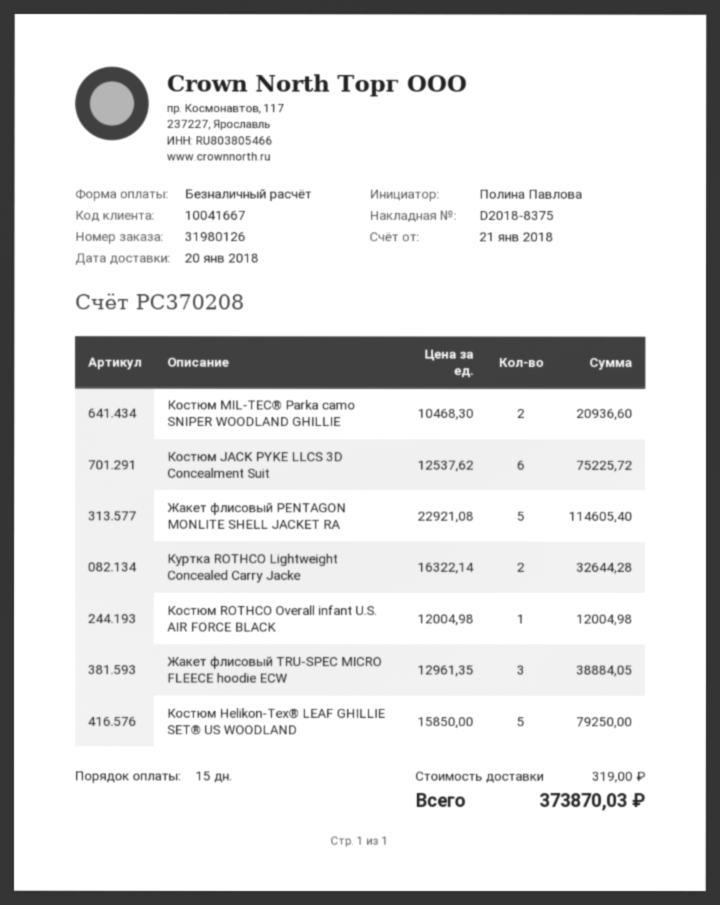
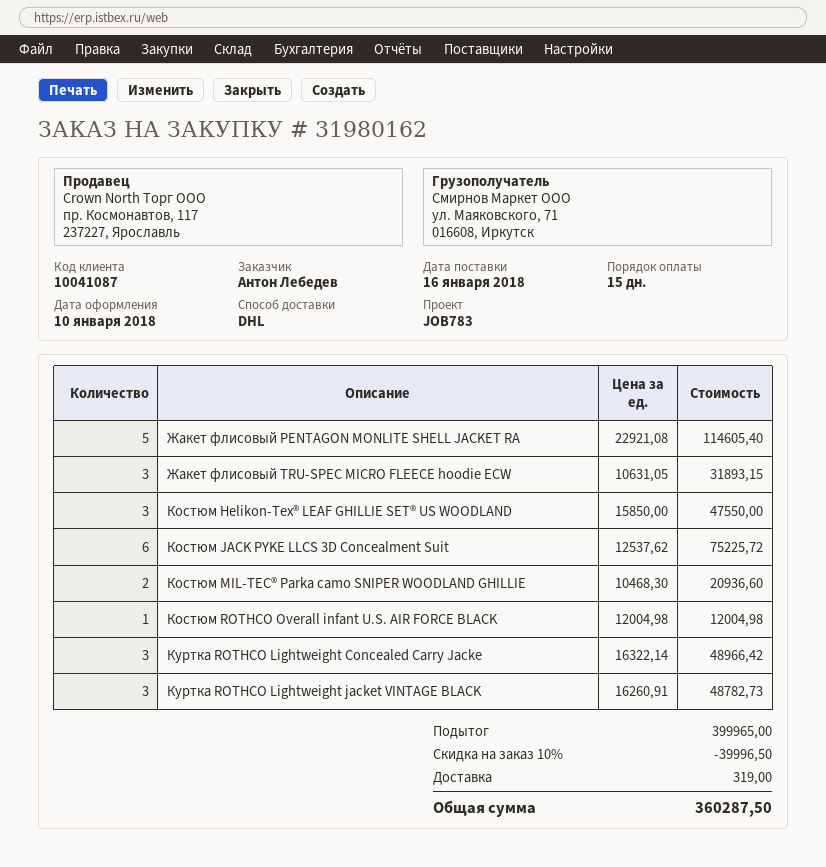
order number: 31980126 -> 31980162
delivery date: 2018-01-20 -> 2018-01-16
customer number: 10041667 -> 10041087
ordered by: Полина Павлова -> Антон Лебедев
Куртка ROTHCO Lightweight Concealed Carry Jacke: 2 x 16322.14 = 32644.28 -> 3 x 16322.14 = 48966.42
Жакет флисовый TRU-SPEC MICRO FLEECE hoodie ECW: 3 x 12961.35 = 38884.05 -> 3 x 10631.05 = 31893.15
Костюм Helikon-Tex® LEAF GHILLIE SET® US WOODLAND: 5 x 15850.00 = 79250.00 -> 3 x 15850.00 = 47550.00
Куртка ROTHCO Lightweight jacket VINTAGE BLACK: none -> 3 x 16260.91 = 48782.73
discount: none -> 10% = 39996.50
total: 373870.03 -> 360287.50

